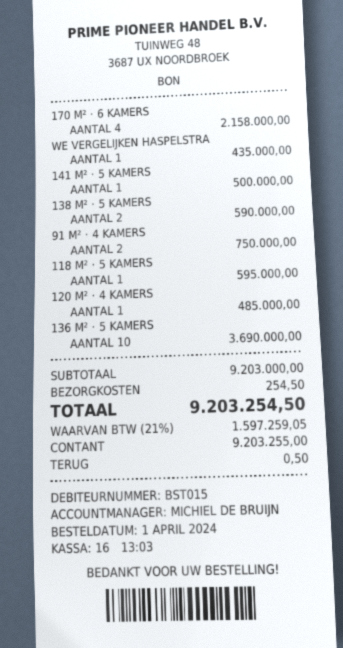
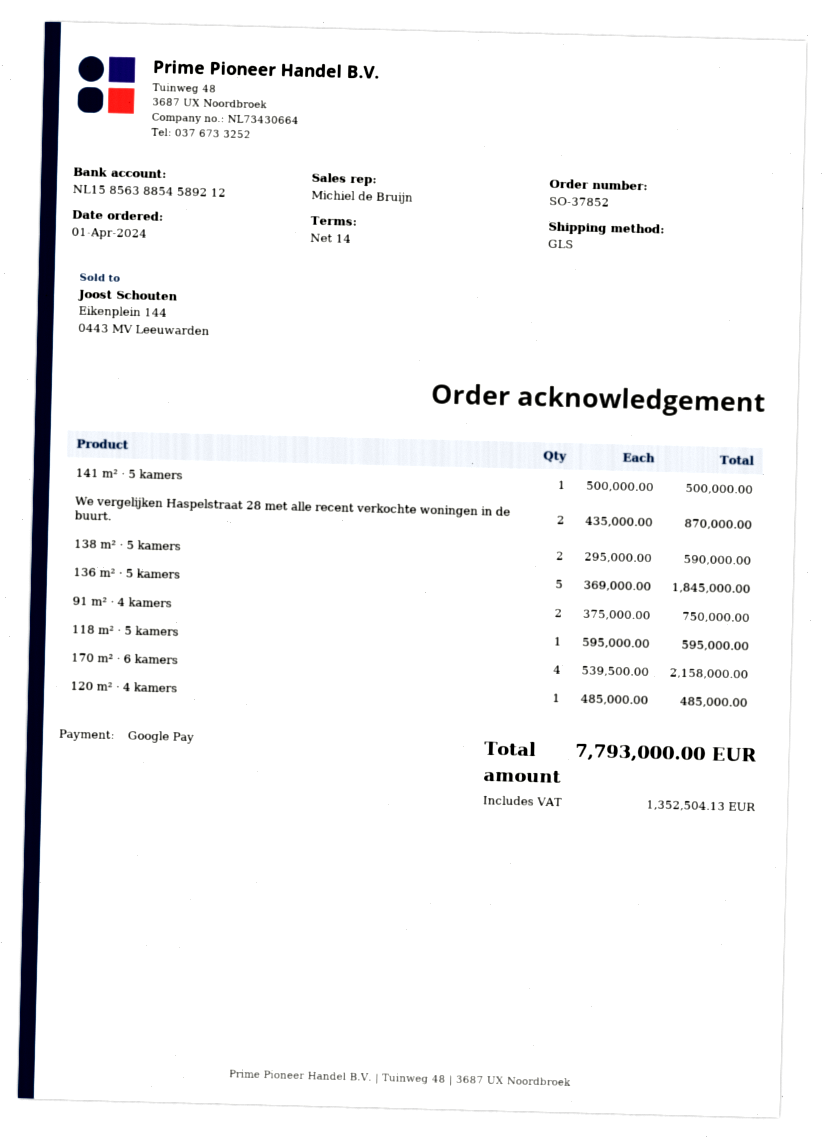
payment method: cash -> Google Pay
WE VERGELIJKEN HASPELSTRA: 1 for 435000.00 -> 2 for 870000.00
136 M² · 5 KAMERS: 10 for 3690000.00 -> 5 for 1845000.00
shipping: 254.50 -> none
tax: 1597259.05 -> 1352504.13
total: 9203254.50 -> 7793000.00

